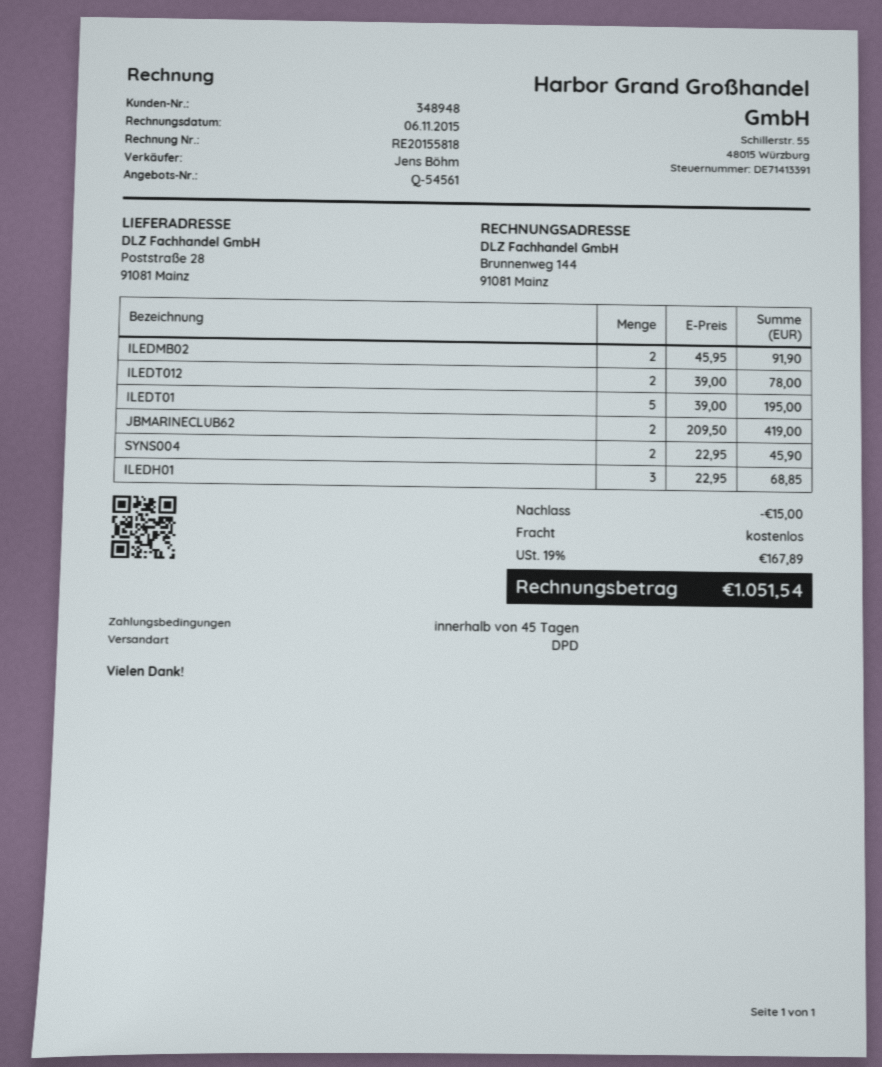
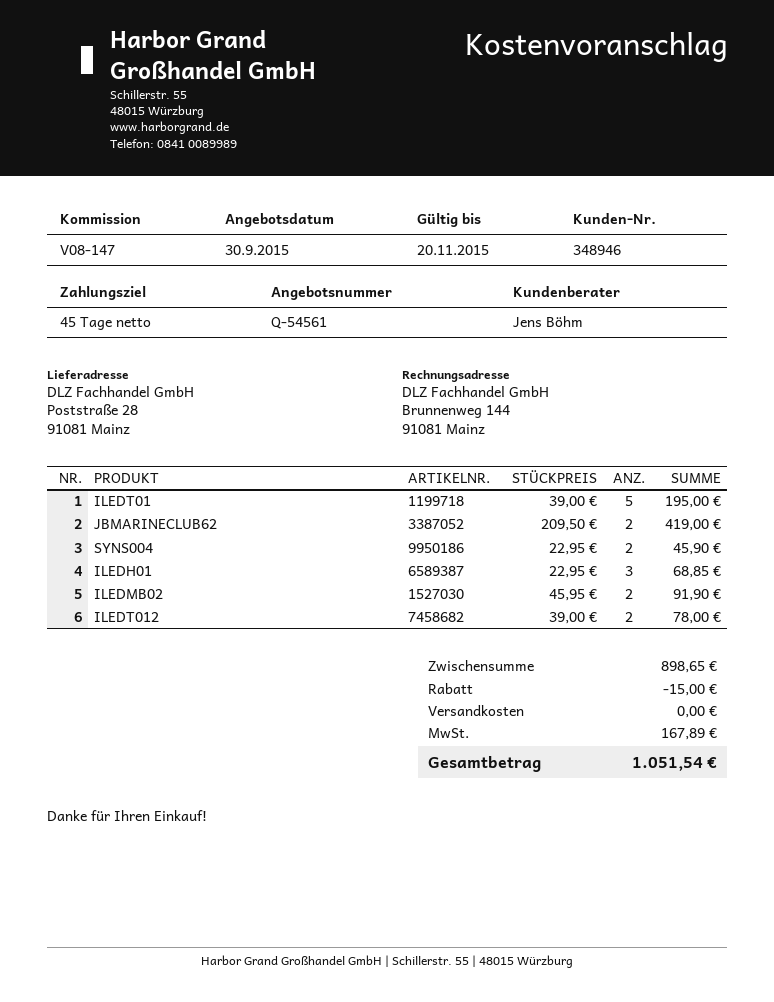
customer number: 348948 -> 348946

